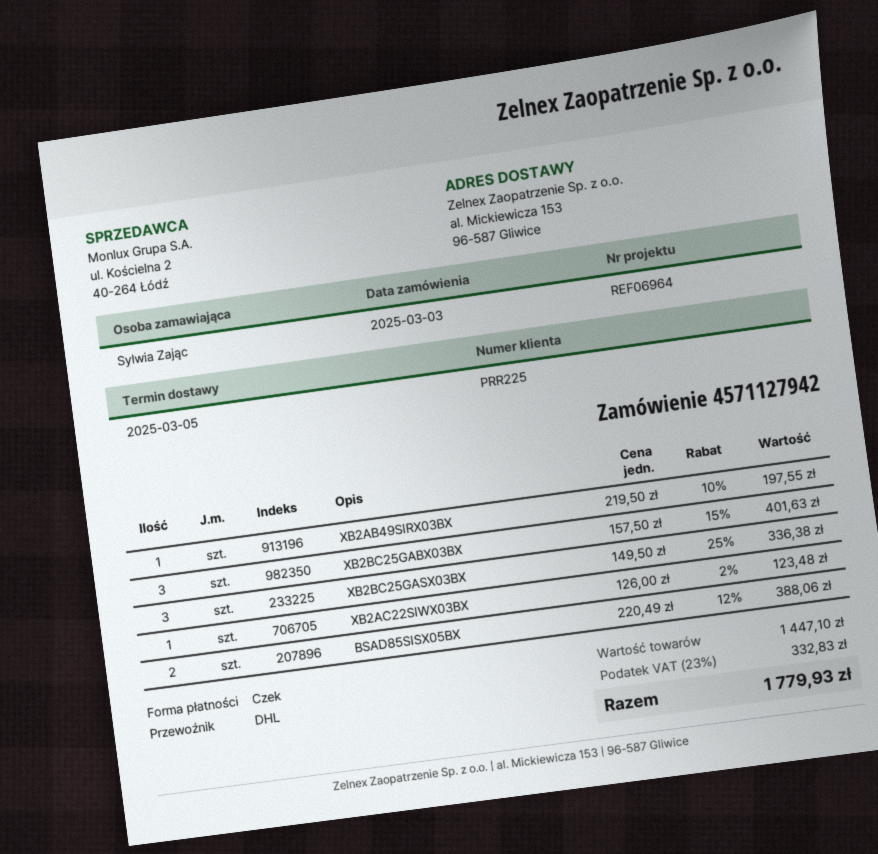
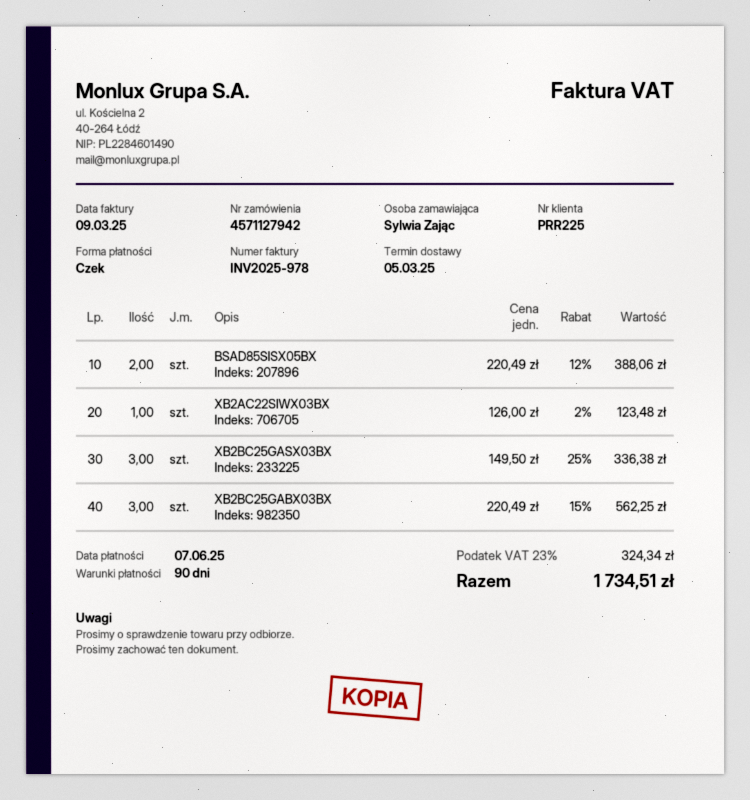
XB2AB49SIRX03BX: 1 x 219.50 - 10% = 197.55 -> none
XB2BC25GABX03BX: 3 x 157.50 - 15% = 401.63 -> 3 x 220.49 - 15% = 562.25
tax: 23% = 332.83 -> 23% = 324.34
total: 1779.93 -> 1734.51

